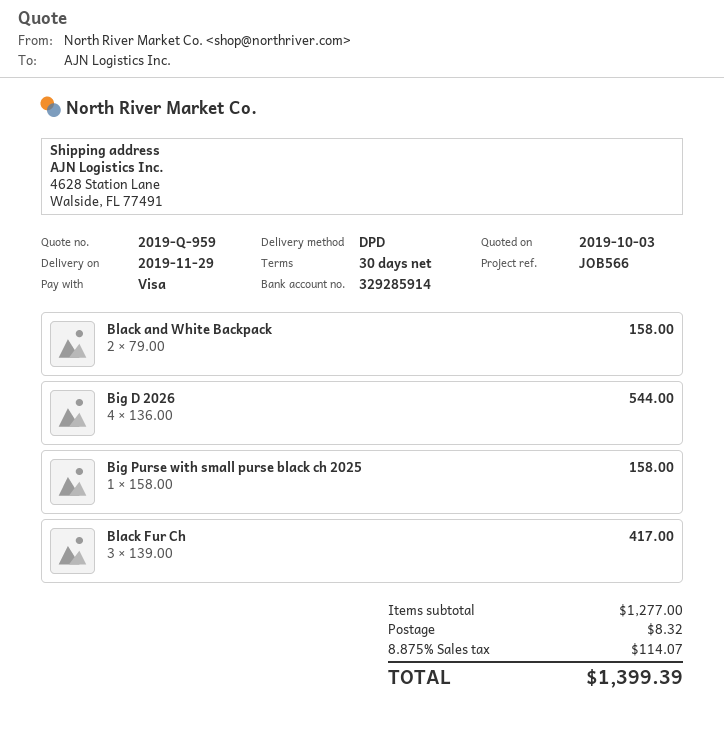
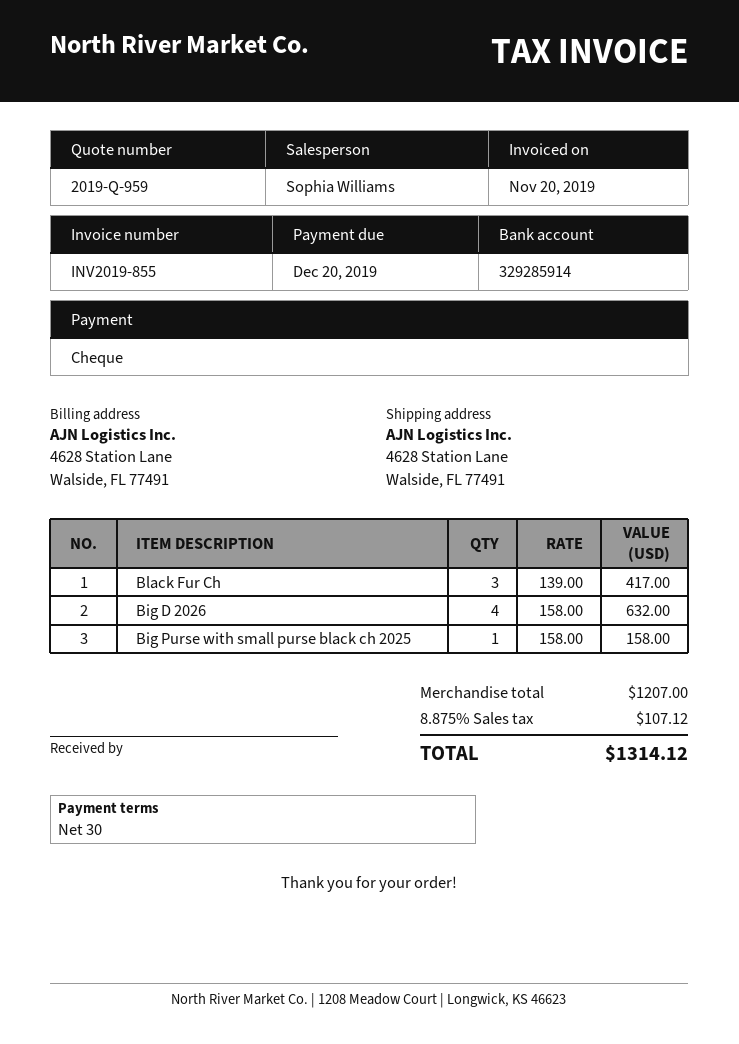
payment method: Visa -> cheque
Black and White Backpack: 2 x 79.00 = 158.00 -> none
Big D 2026: 4 x 136.00 = 544.00 -> 4 x 158.00 = 632.00
subtotal: 1277.00 -> 1207.00
shipping: 8.32 -> none
tax: 8.875% = 114.07 -> 8.875% = 107.12
total: 1399.39 -> 1314.12

